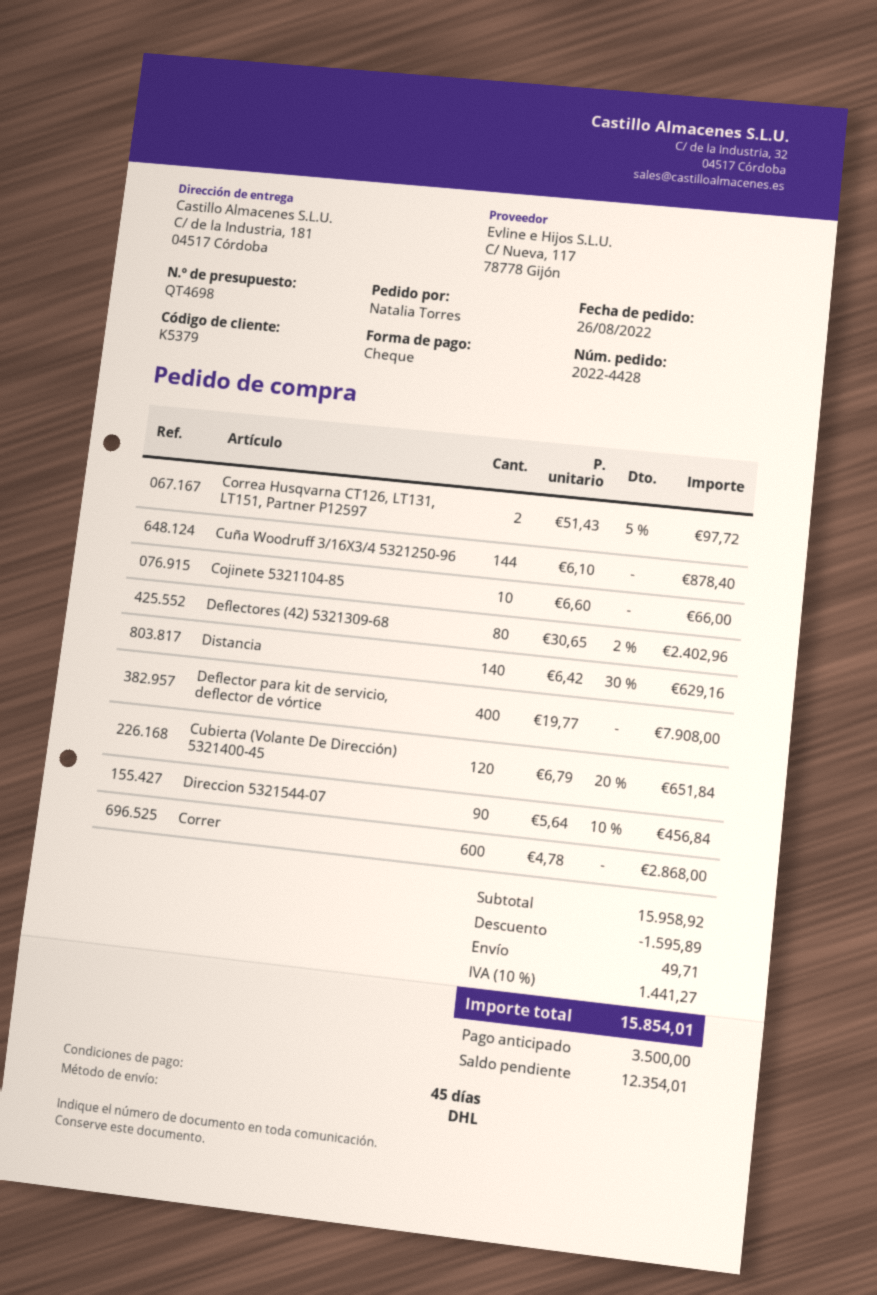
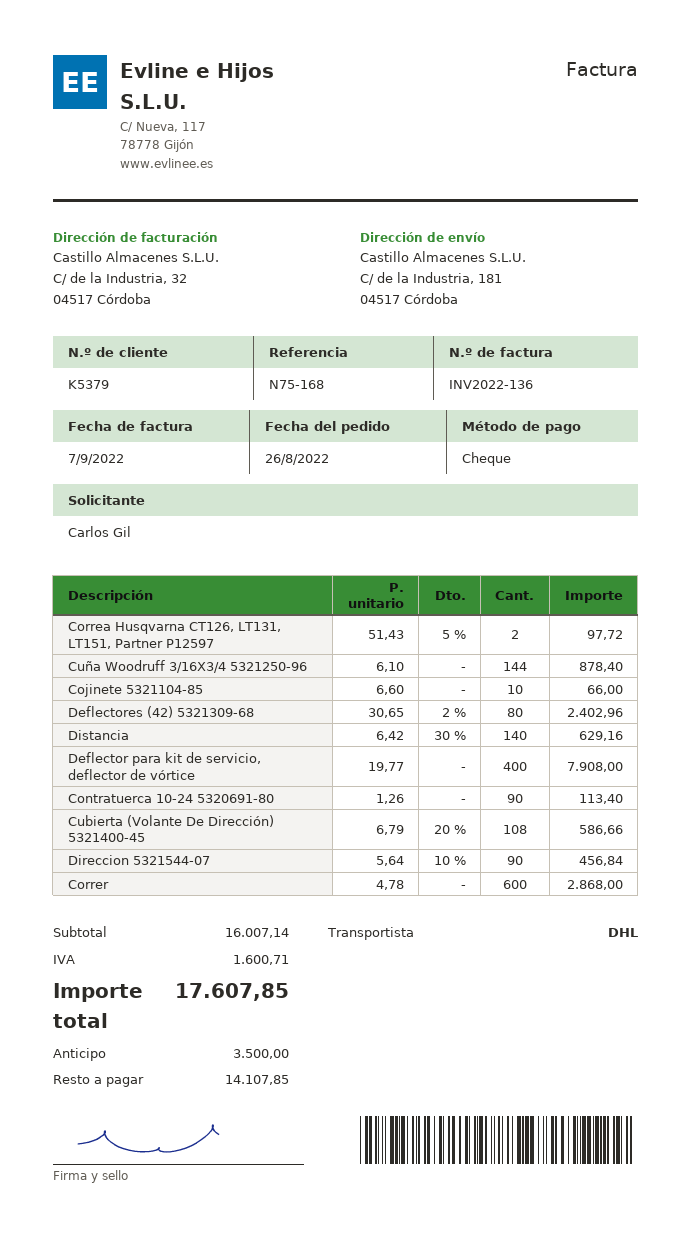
ordered by: Natalia Torres -> Carlos Gil
Cubierta (Volante De Dirección) 5321400-45: 120 x 6.79 - 20% = 651.84 -> 108 x 6.79 - 20% = 586.66
Contratuerca 10-24 5320691-80: none -> 90 x 1.26 = 113.40
subtotal: 15958.92 -> 16007.14
discount: 1595.89 -> none
shipping: 49.71 -> none
tax: 1441.27 -> 1600.71
total: 15854.01 -> 17607.85
balance: 12354.01 -> 14107.85

